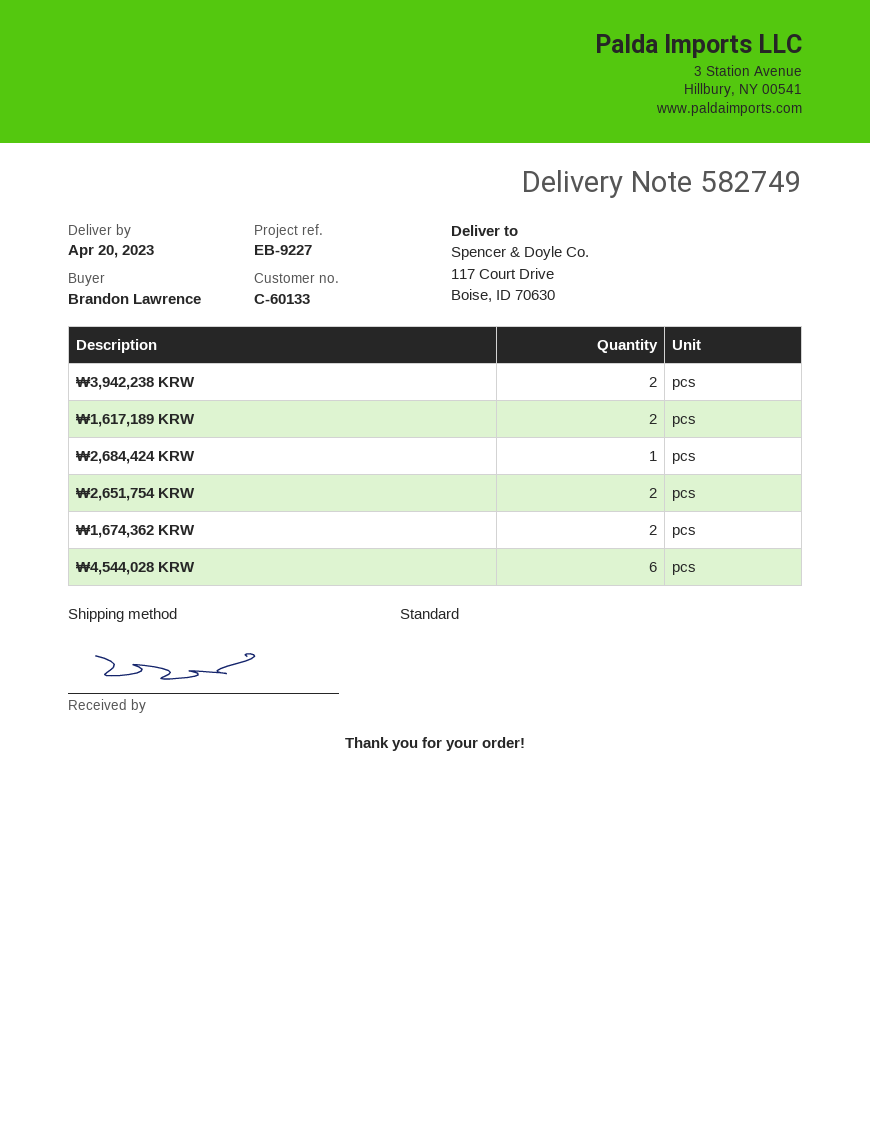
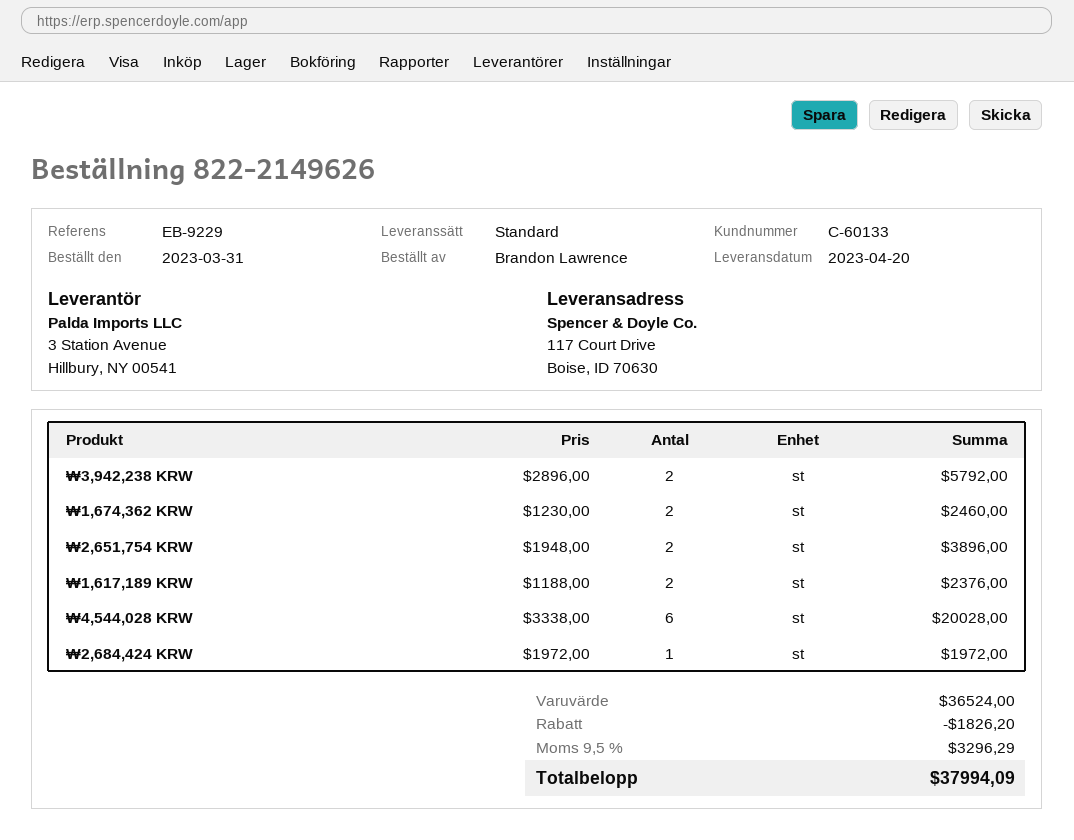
reference: EB-9227 -> EB-9229

